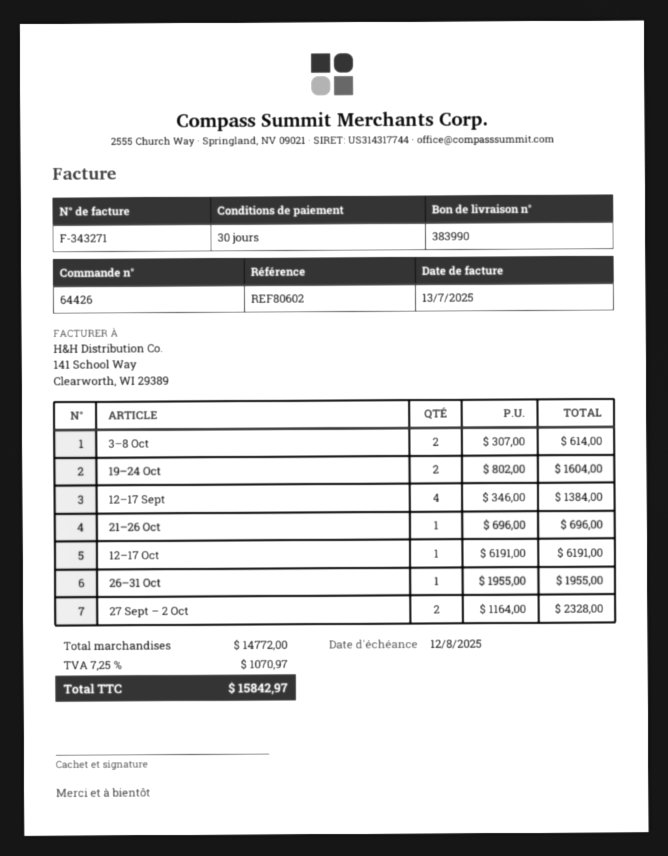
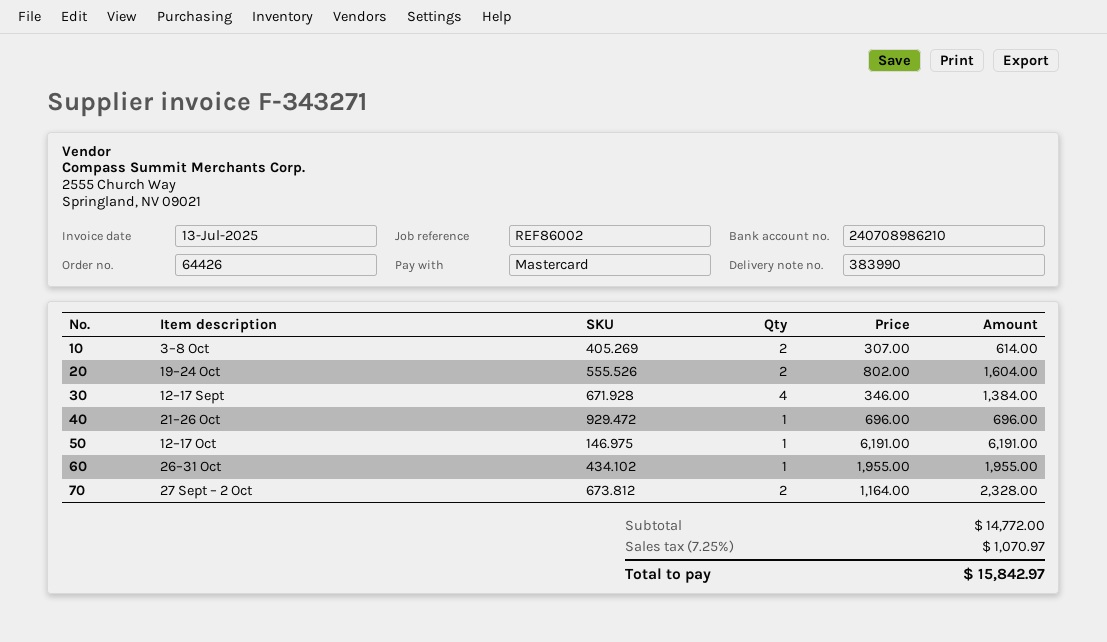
reference: REF80602 -> REF86002

